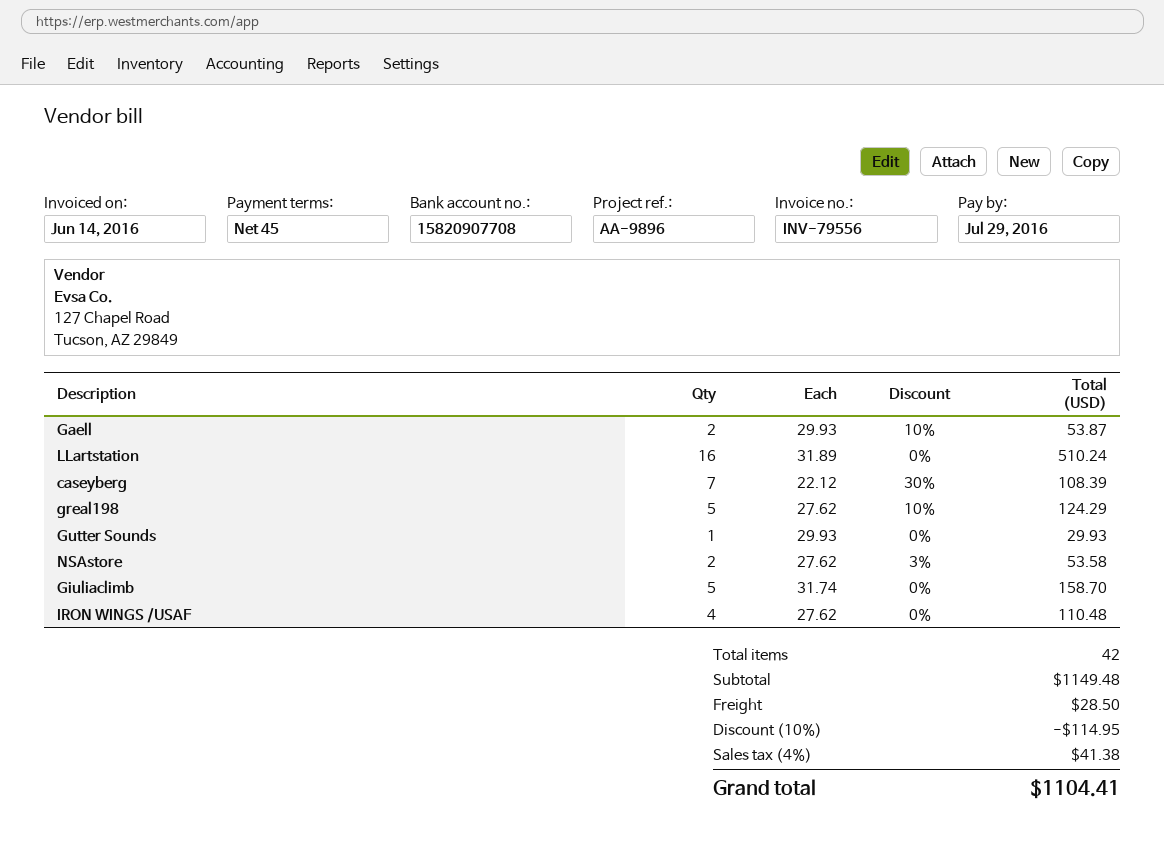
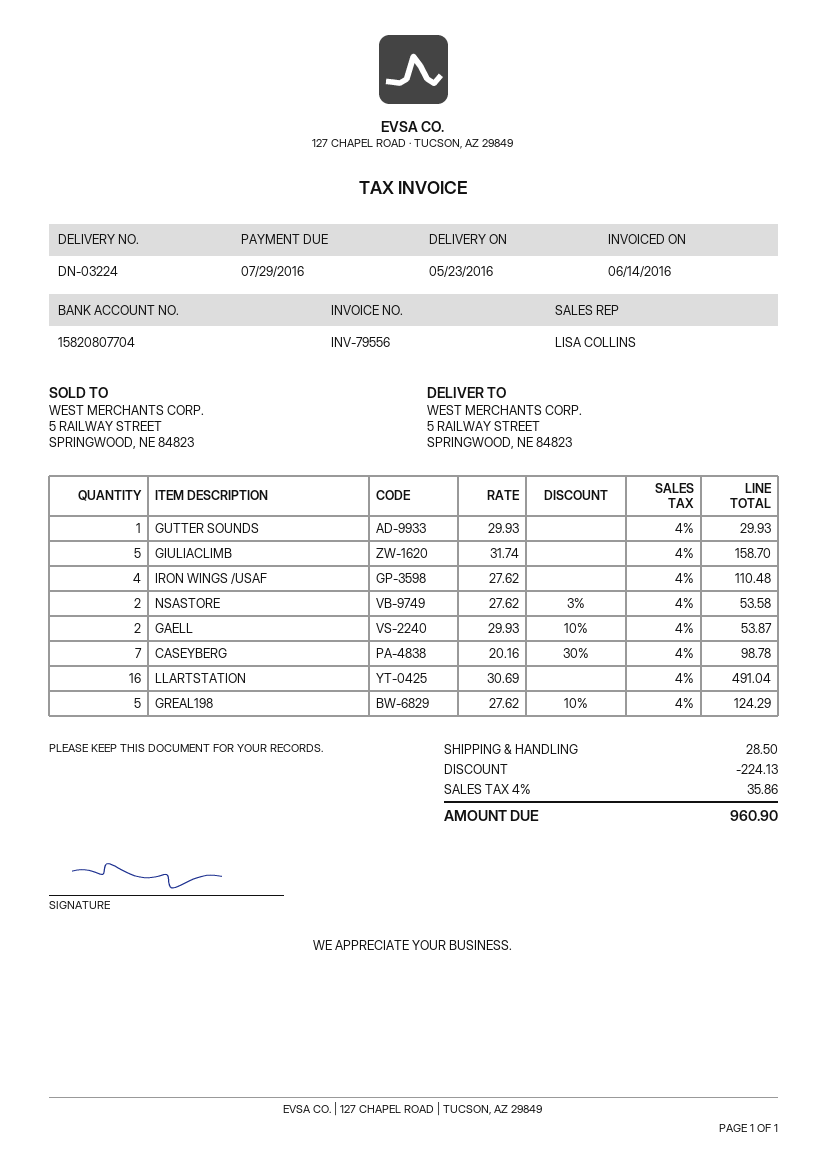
bank account: 15820907708 -> 15820807704
LLartstation: 16 x 31.89 = 510.24 -> 16 x 30.69 = 491.04
caseyberg: 7 x 22.12 - 30% = 108.39 -> 7 x 20.16 - 30% = 98.78
discount: 114.95 -> 224.13
tax: 4% = 41.38 -> 4% = 35.86
total: 1104.41 -> 960.90

